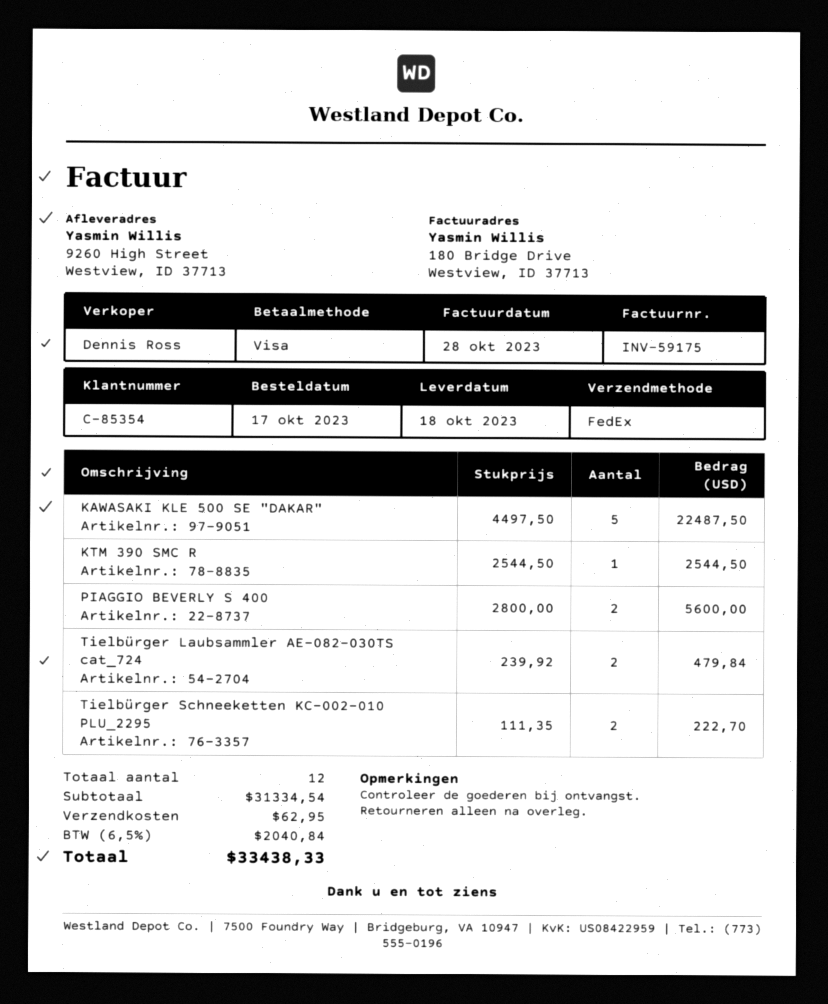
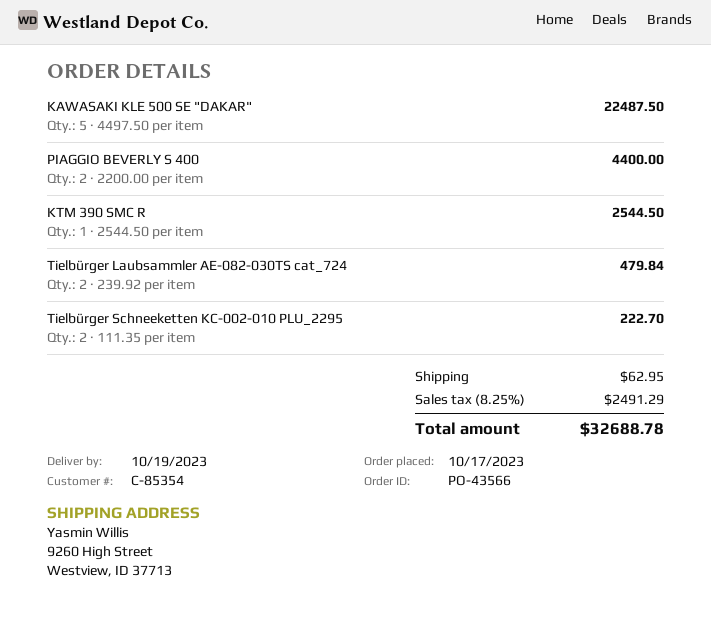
delivery date: 2023-10-18 -> 2023-10-19
PIAGGIO BEVERLY S 400: 2 x 2800.00 = 5600.00 -> 2 x 2200.00 = 4400.00
tax: 6.5% = 2040.84 -> 8.25% = 2491.29
total: 33438.33 -> 32688.78

